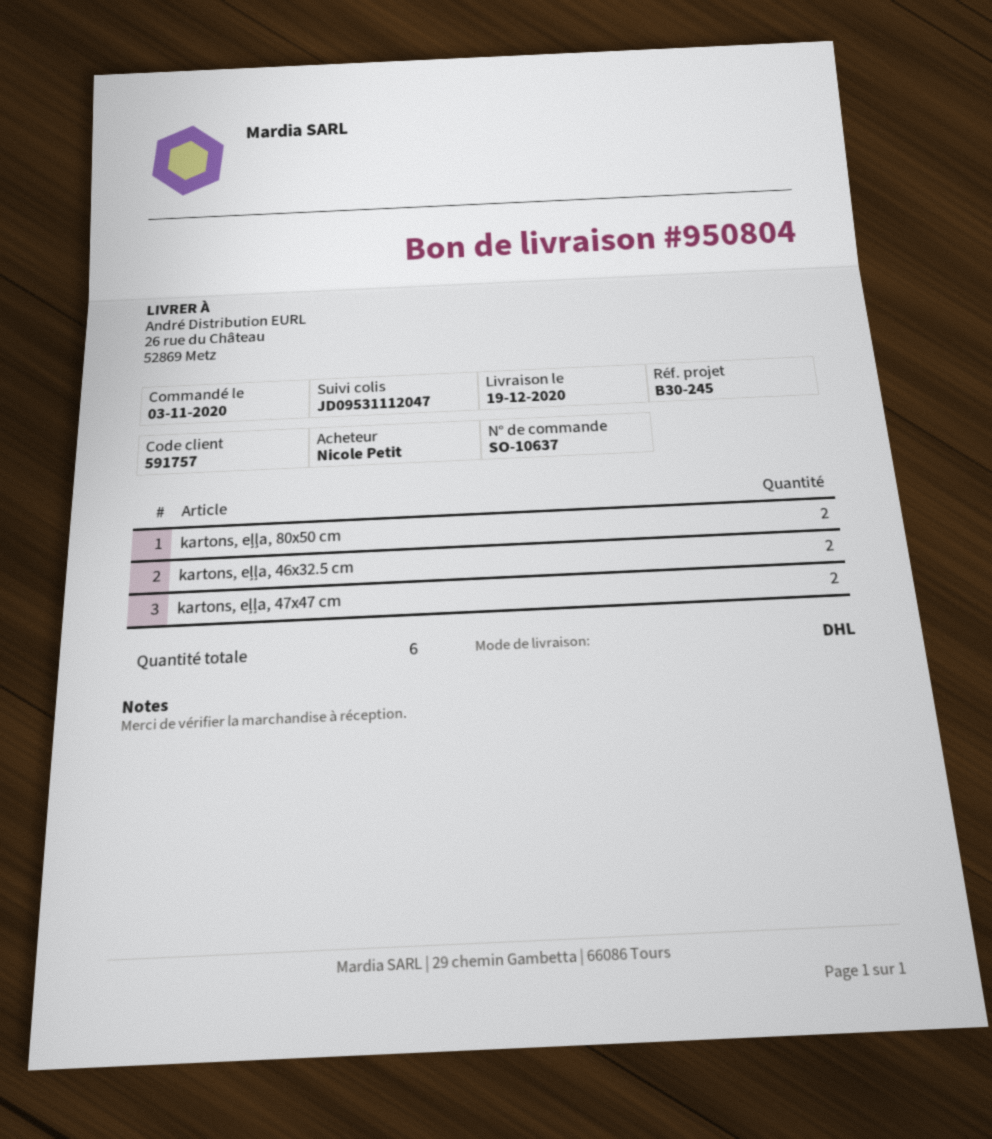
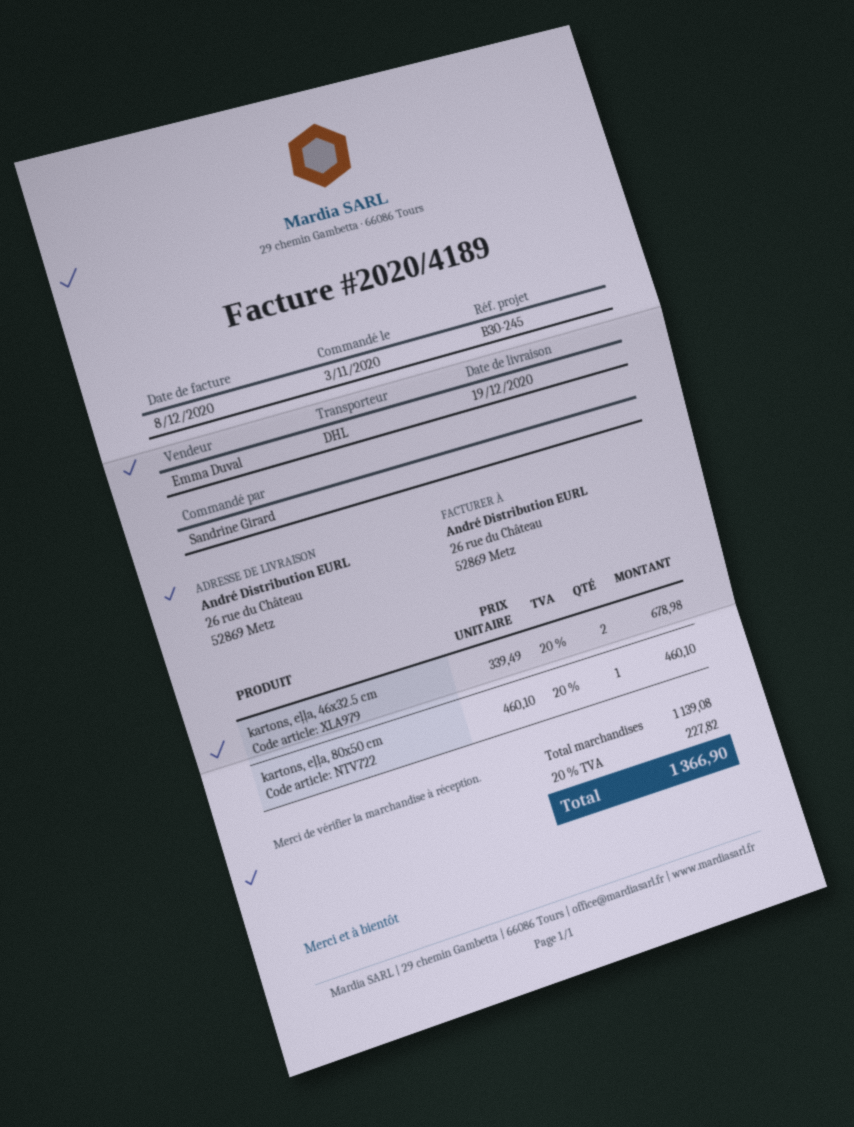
ordered by: Nicole Petit -> Sandrine Girard
kartons, eļļa, 80x50 cm: 2 -> 1
kartons, eļļa, 47x47 cm: 2 -> none

